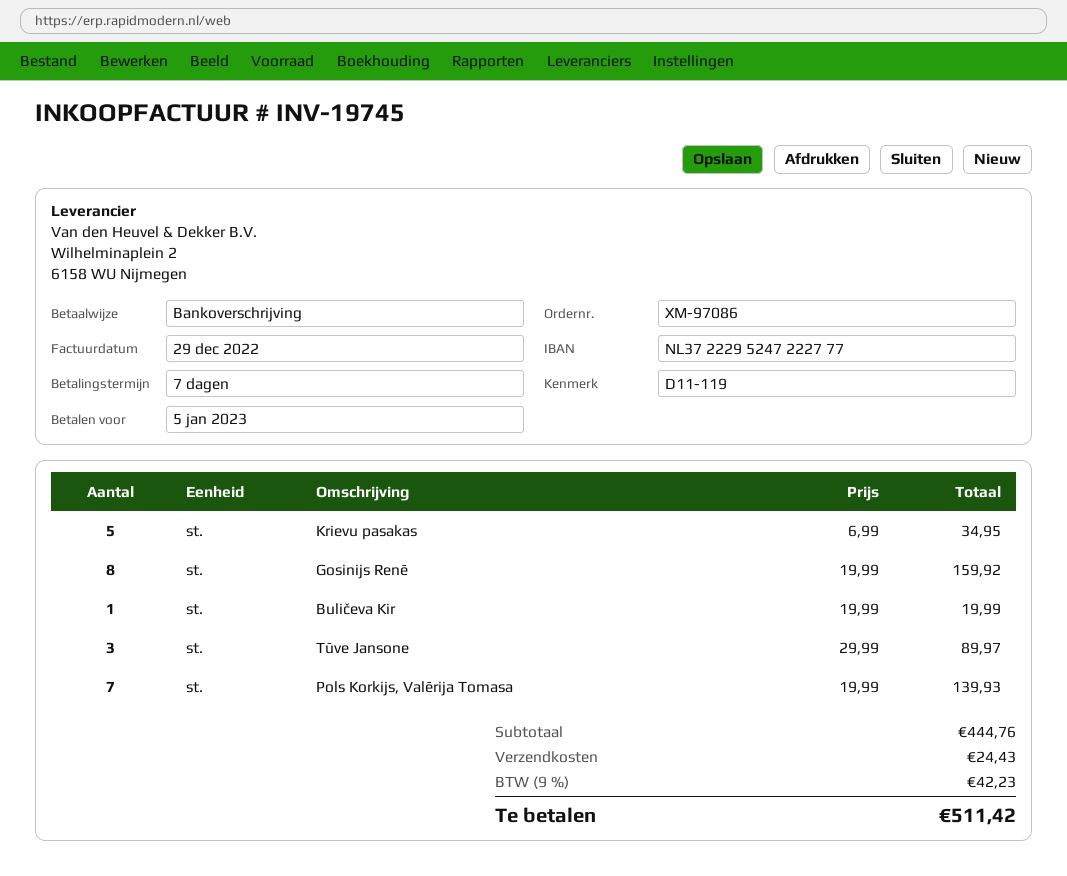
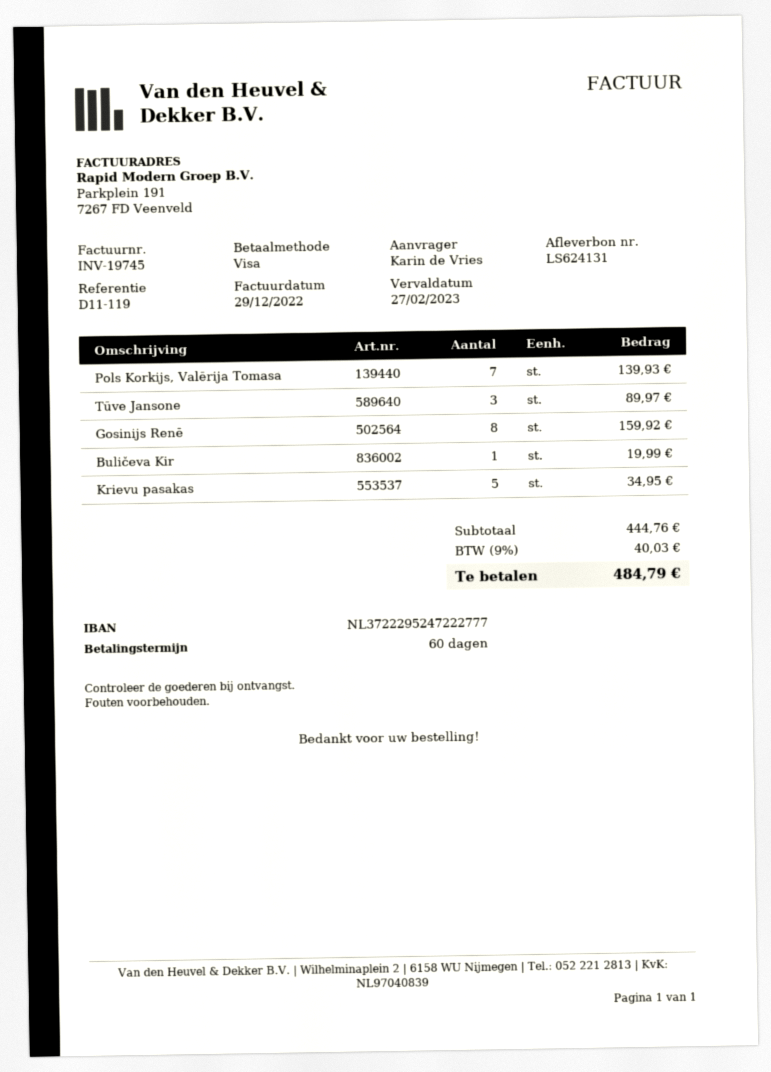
payment terms: 7 days -> 60 days
due date: 2023-01-05 -> 2023-02-27
payment method: bank transfer -> Visa
shipping: 24.43 -> none
tax: 9% = 42.23 -> 9% = 40.03
total: 511.42 -> 484.79

